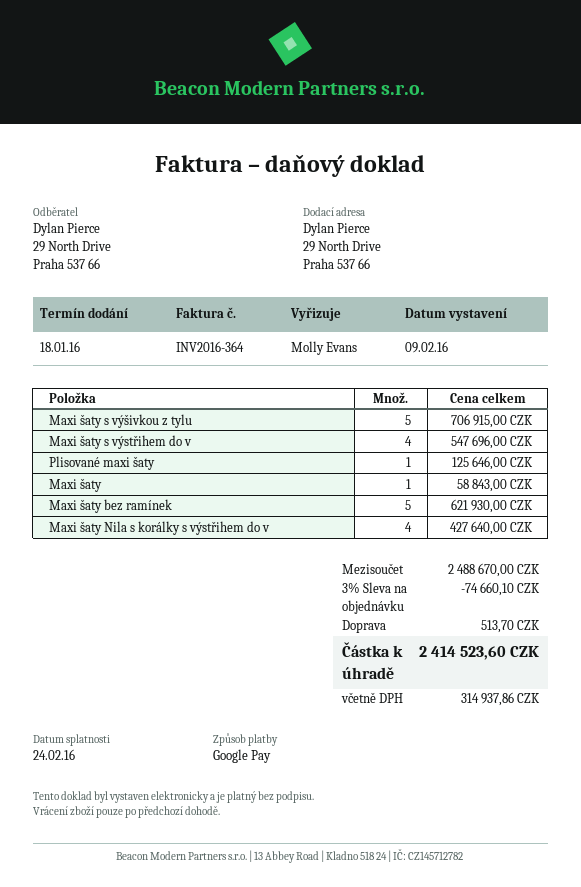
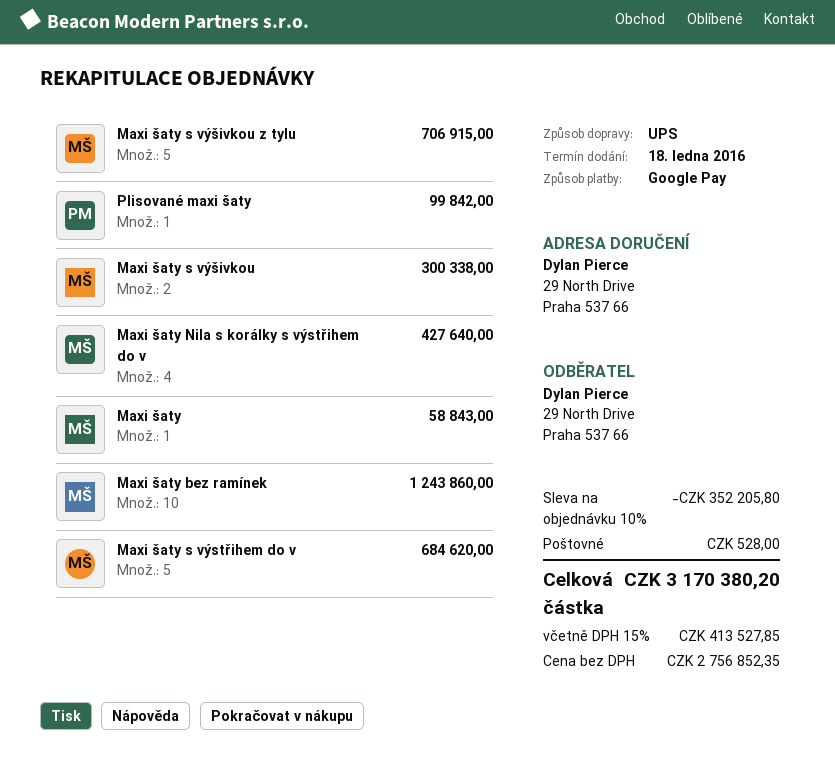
Maxi šaty s výstřihem do v: 4 for 547696.00 -> 5 for 684620.00
Plisované maxi šaty: 1 for 125646.00 -> 1 for 99842.00
Maxi šaty bez ramínek: 5 for 621930.00 -> 10 for 1243860.00
Maxi šaty s výšivkou: none -> 2 for 300338.00
discount: 3% = 74660.10 -> 10% = 352205.80
shipping: 513.70 -> 528.00
tax: 314937.86 -> 413527.85
total: 2414523.60 -> 3170380.20

